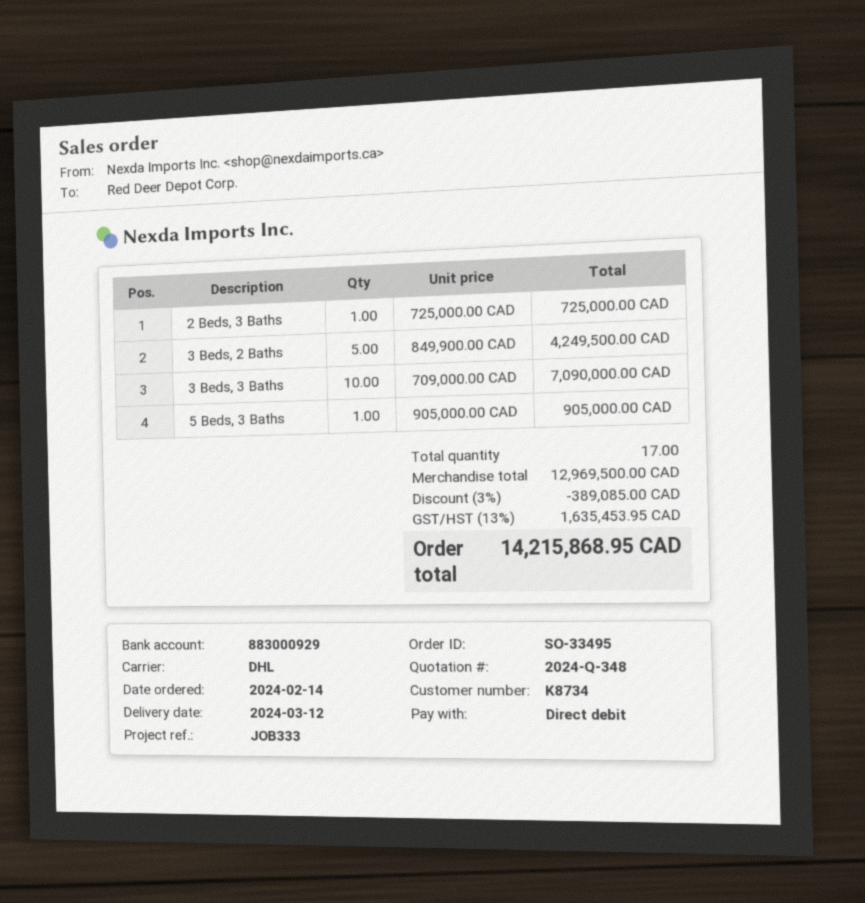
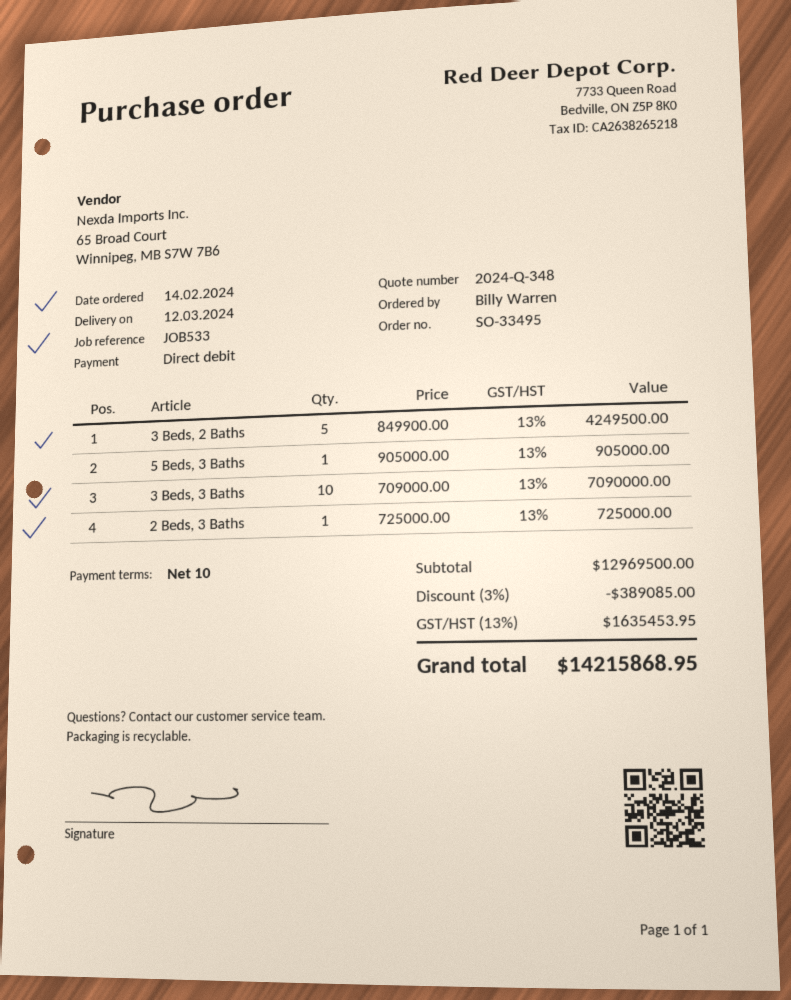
reference: JOB333 -> JOB533

